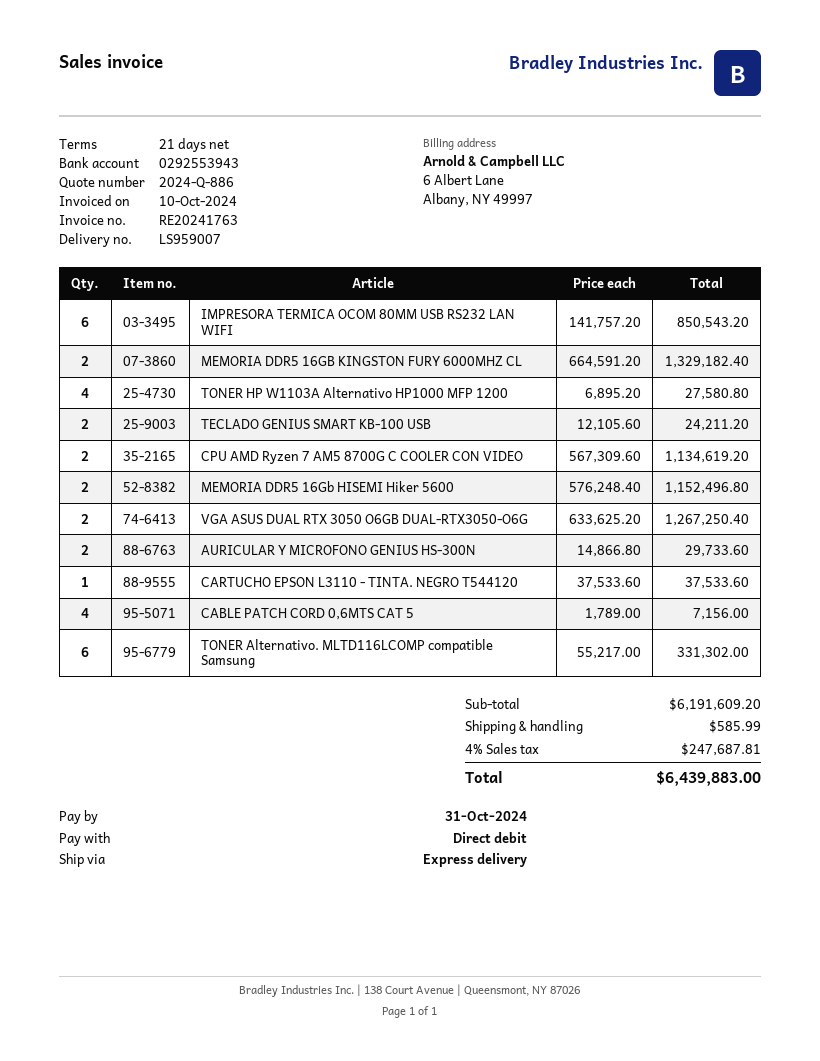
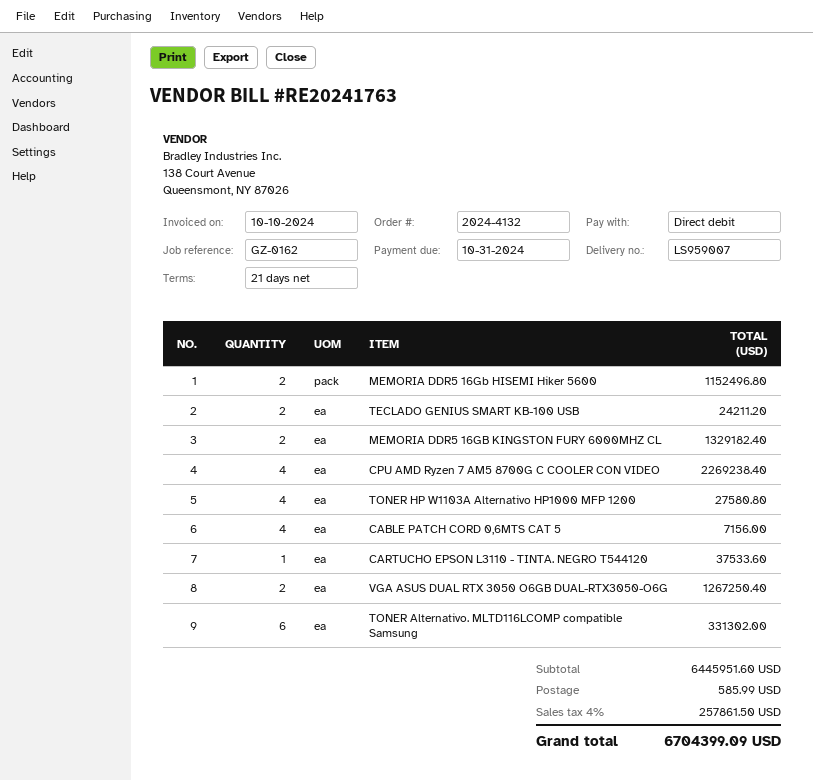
IMPRESORA TERMICA OCOM 80MM USB RS232 LAN WIFI: 6 for 850543.20 -> none
CPU AMD Ryzen 7 AM5 8700G C COOLER CON VIDEO: 2 for 1134619.20 -> 4 for 2269238.40
AURICULAR Y MICROFONO GENIUS HS-300N: 2 for 29733.60 -> none
subtotal: 6191609.20 -> 6445951.60
tax: 4% = 247687.81 -> 4% = 257861.50
total: 6439883.00 -> 6704399.09

